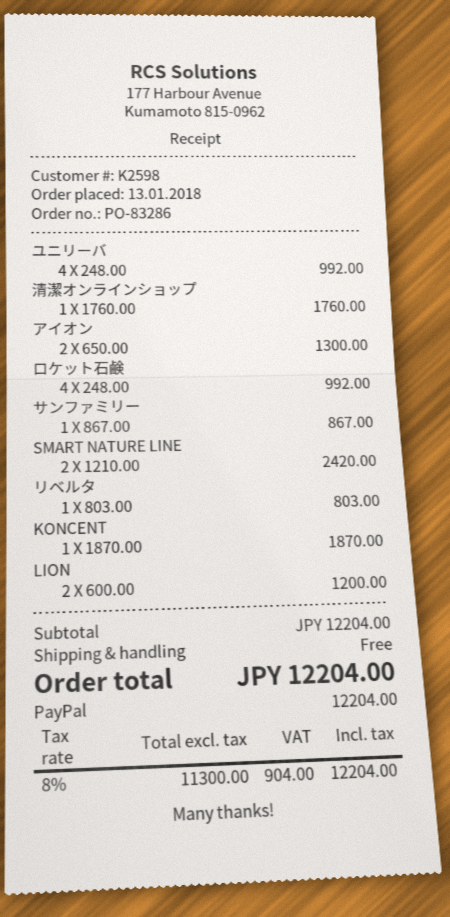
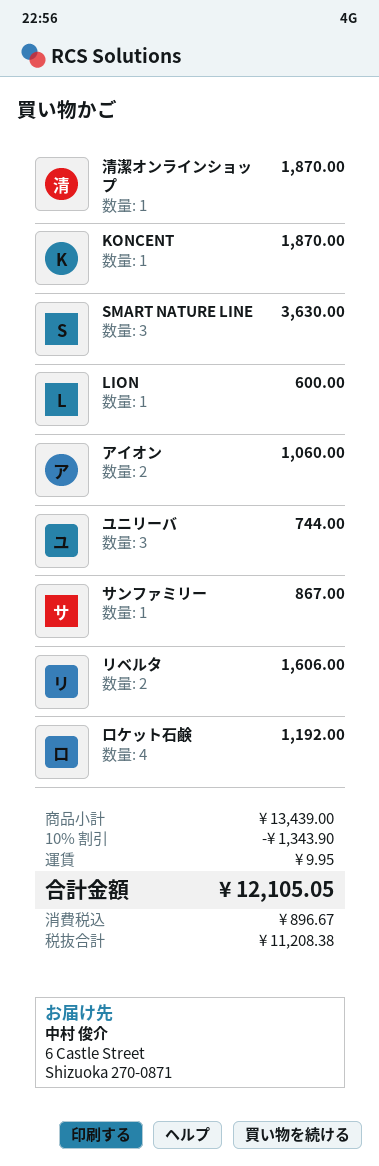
ユニリーバ: 4 for 992.00 -> 3 for 744.00
清潔オンラインショップ: 1 for 1760.00 -> 1 for 1870.00
アイオン: 2 for 1300.00 -> 2 for 1060.00
ロケット石鹸: 4 for 992.00 -> 4 for 1192.00
SMART NATURE LINE: 2 for 2420.00 -> 3 for 3630.00
リベルタ: 1 for 803.00 -> 2 for 1606.00
LION: 2 for 1200.00 -> 1 for 600.00
subtotal: 12204.00 -> 13439.00
discount: none -> 10% = 1343.90
shipping: 0.00 -> 9.95
net: 11300.00 -> 11208.38
tax: 904.00 -> 896.67
total: 12204.00 -> 12105.05

